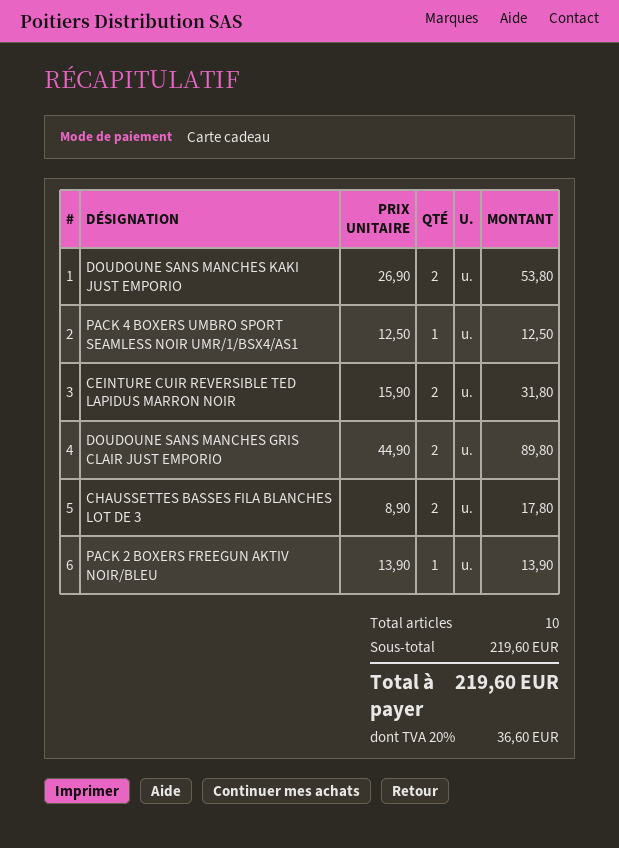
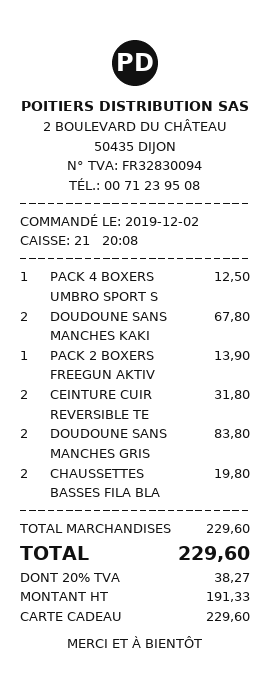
DOUDOUNE SANS MANCHES KAKI JUST EMPORIO: 2 for 53.80 -> 2 for 67.80
DOUDOUNE SANS MANCHES GRIS CLAIR JUST EMPORIO: 2 for 89.80 -> 2 for 83.80
CHAUSSETTES BASSES FILA BLANCHES LOT DE 3: 2 for 17.80 -> 2 for 19.80
subtotal: 219.60 -> 229.60
tax: 20% = 36.60 -> 20% = 38.27
total: 219.60 -> 229.60

